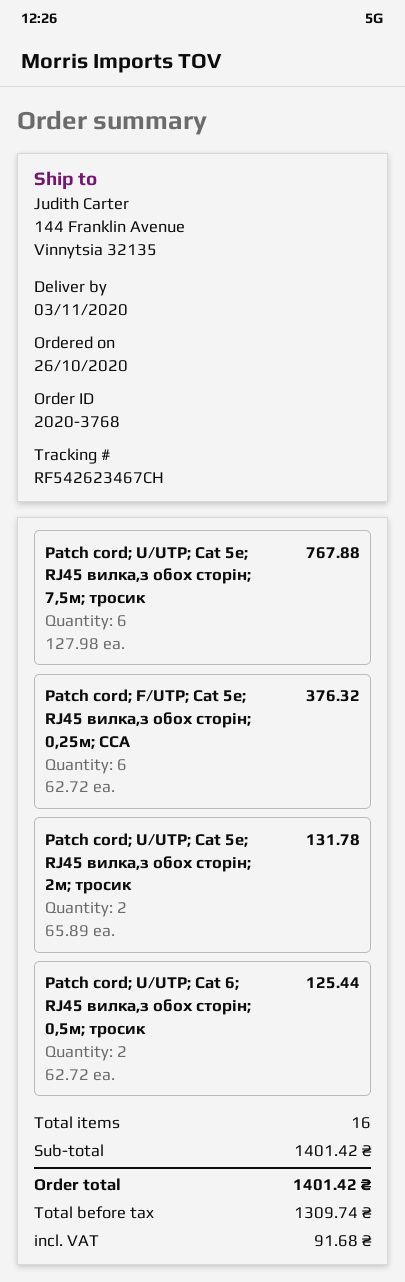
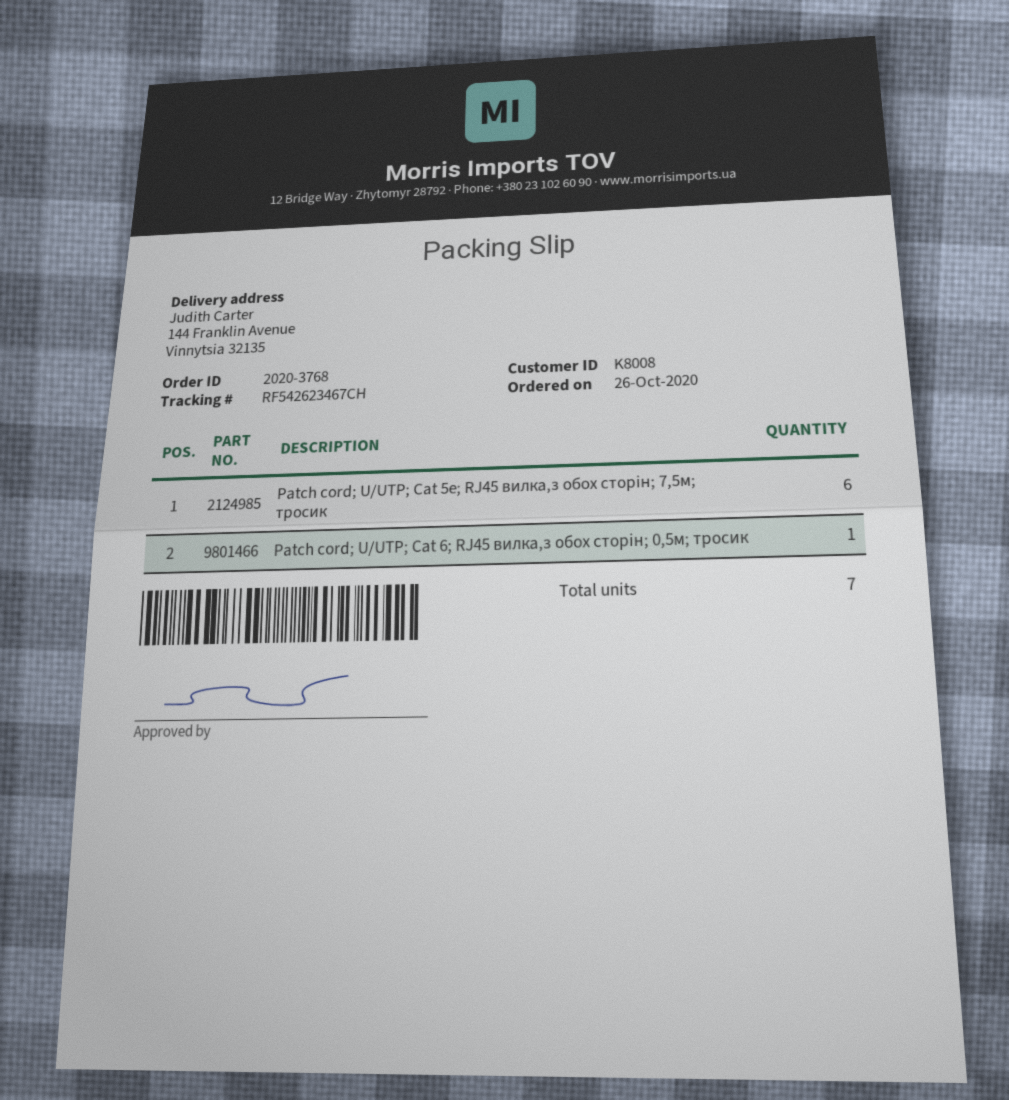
Patch cord; F/UTP; Cat 5e; RJ45 вилка,з обох сторін; 0,25м; CCA: 6 -> none
Patch cord; U/UTP; Cat 5e; RJ45 вилка,з обох сторін; 2м; тросик: 2 -> none
Patch cord; U/UTP; Cat 6; RJ45 вилка,з обох сторін; 0,5м; тросик: 2 -> 1
total quantity: 16 -> 7

